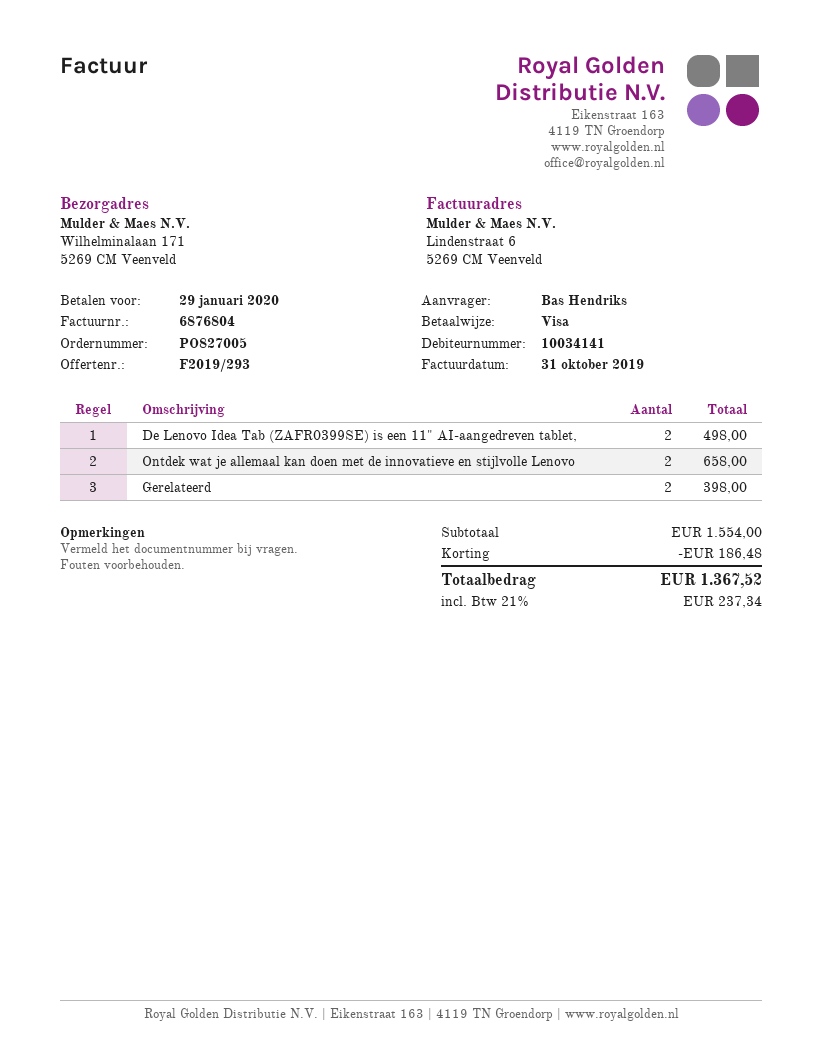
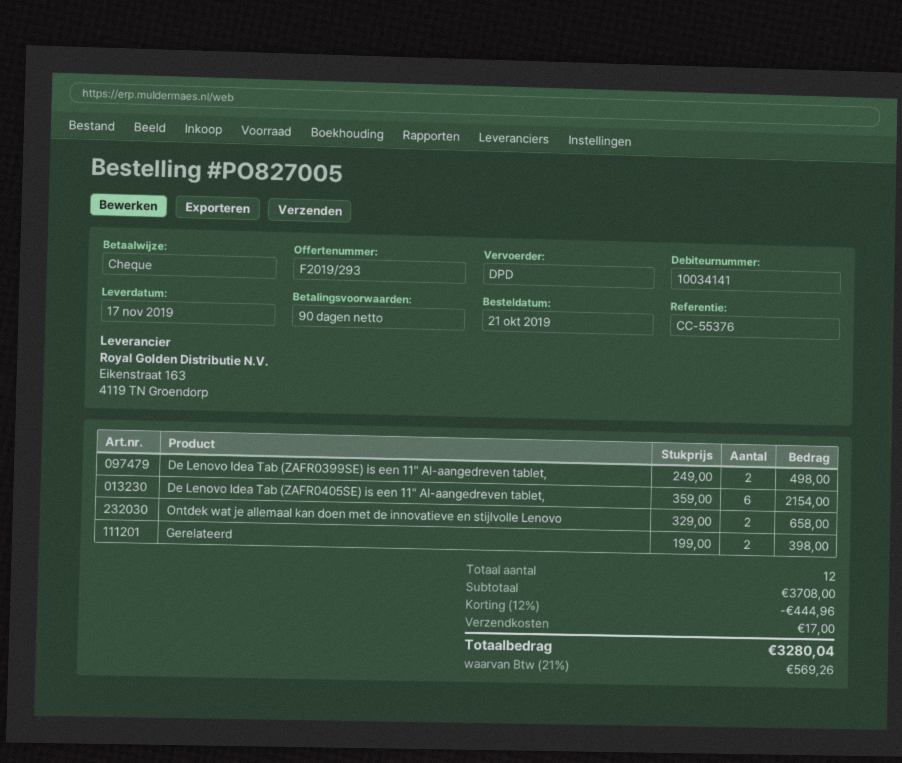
payment method: Visa -> cheque
De Lenovo Idea Tab (ZAFR0405SE) is een 11" AI-aangedreven tablet,: none -> 6 for 2154.00
subtotal: 1554.00 -> 3708.00
discount: 186.48 -> 444.96
shipping: none -> 17.00
tax: 21% = 237.34 -> 21% = 569.26
total: 1367.52 -> 3280.04

